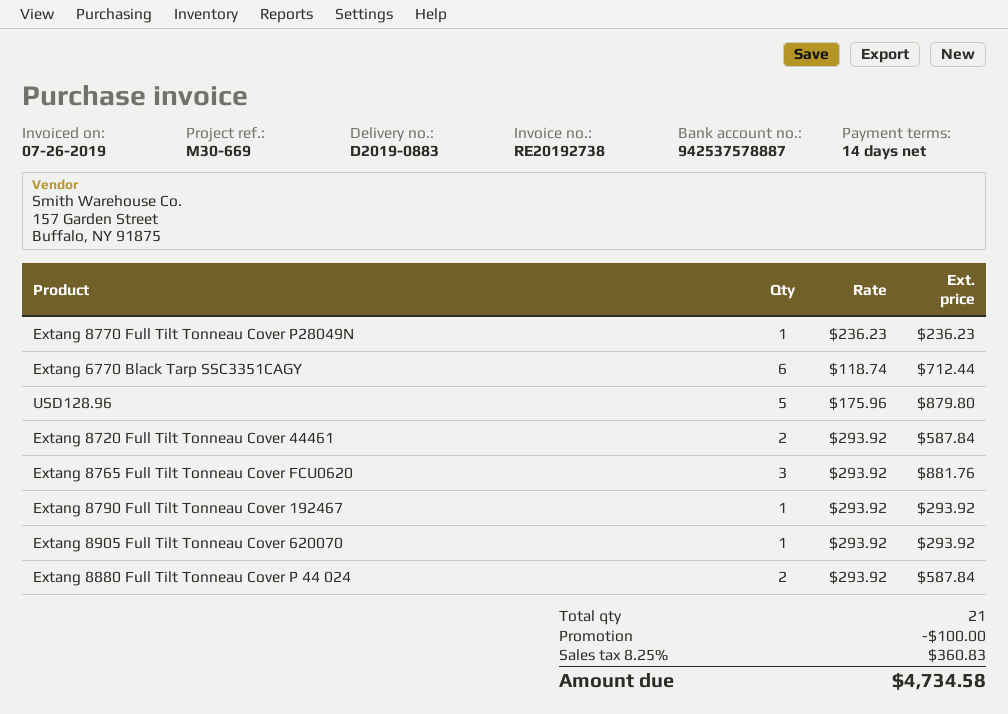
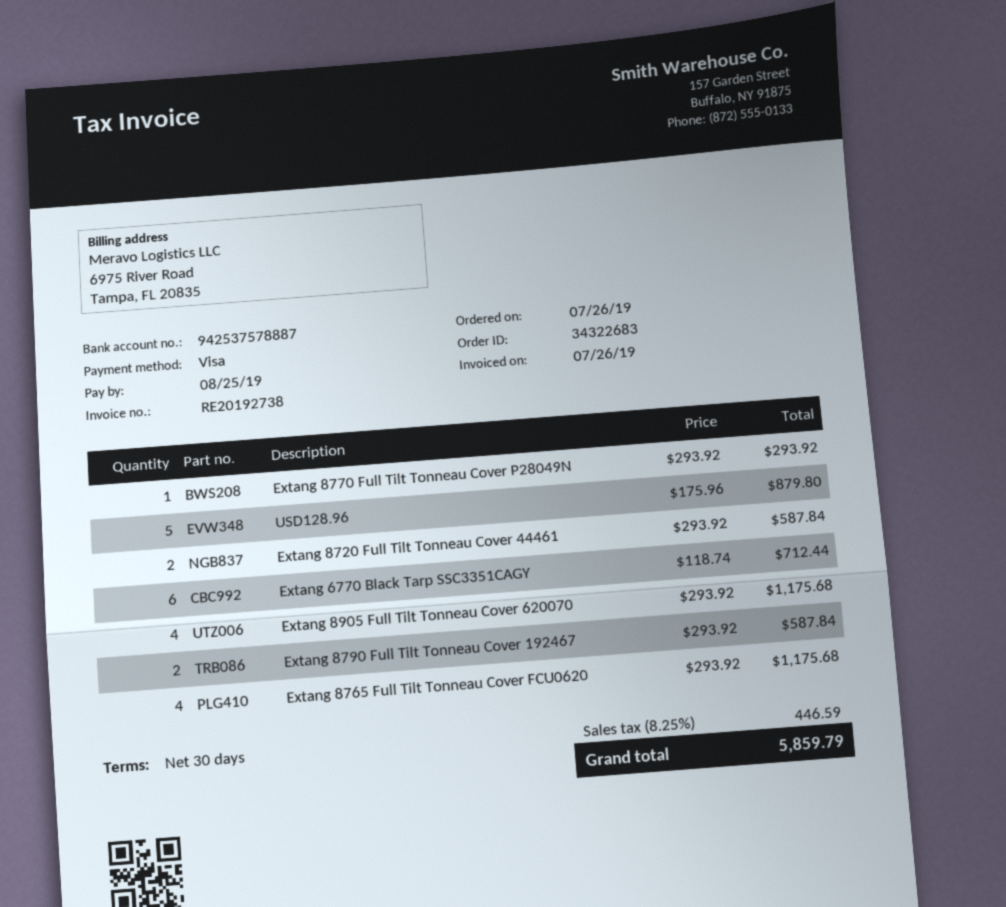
payment terms: 14 days -> 30 days
Extang 8770 Full Tilt Tonneau Cover P28049N: 1 x 236.23 = 236.23 -> 1 x 293.92 = 293.92
Extang 8765 Full Tilt Tonneau Cover FCU0620: 3 x 293.92 = 881.76 -> 4 x 293.92 = 1175.68
Extang 8790 Full Tilt Tonneau Cover 192467: 1 x 293.92 = 293.92 -> 2 x 293.92 = 587.84
Extang 8905 Full Tilt Tonneau Cover 620070: 1 x 293.92 = 293.92 -> 4 x 293.92 = 1175.68
Extang 8880 Full Tilt Tonneau Cover P 44 024: 2 x 293.92 = 587.84 -> none
discount: 100.00 -> none
tax: 8.25% = 360.83 -> 8.25% = 446.59
total: 4734.58 -> 5859.79

